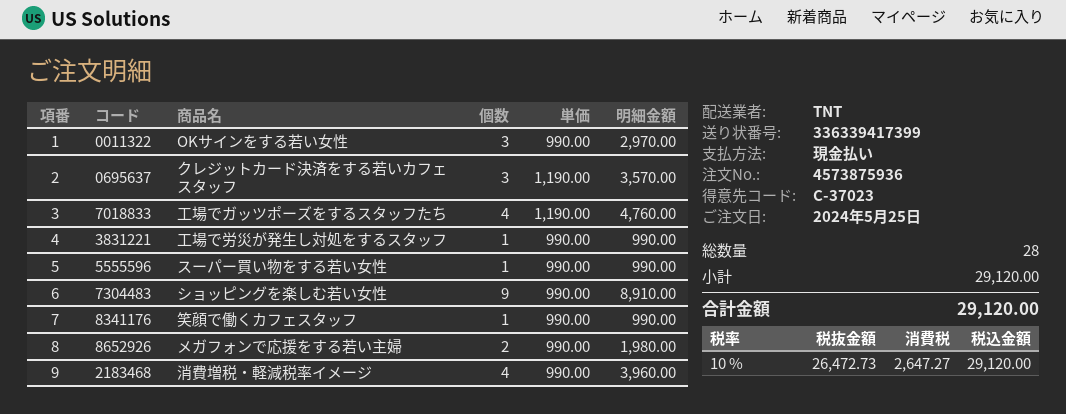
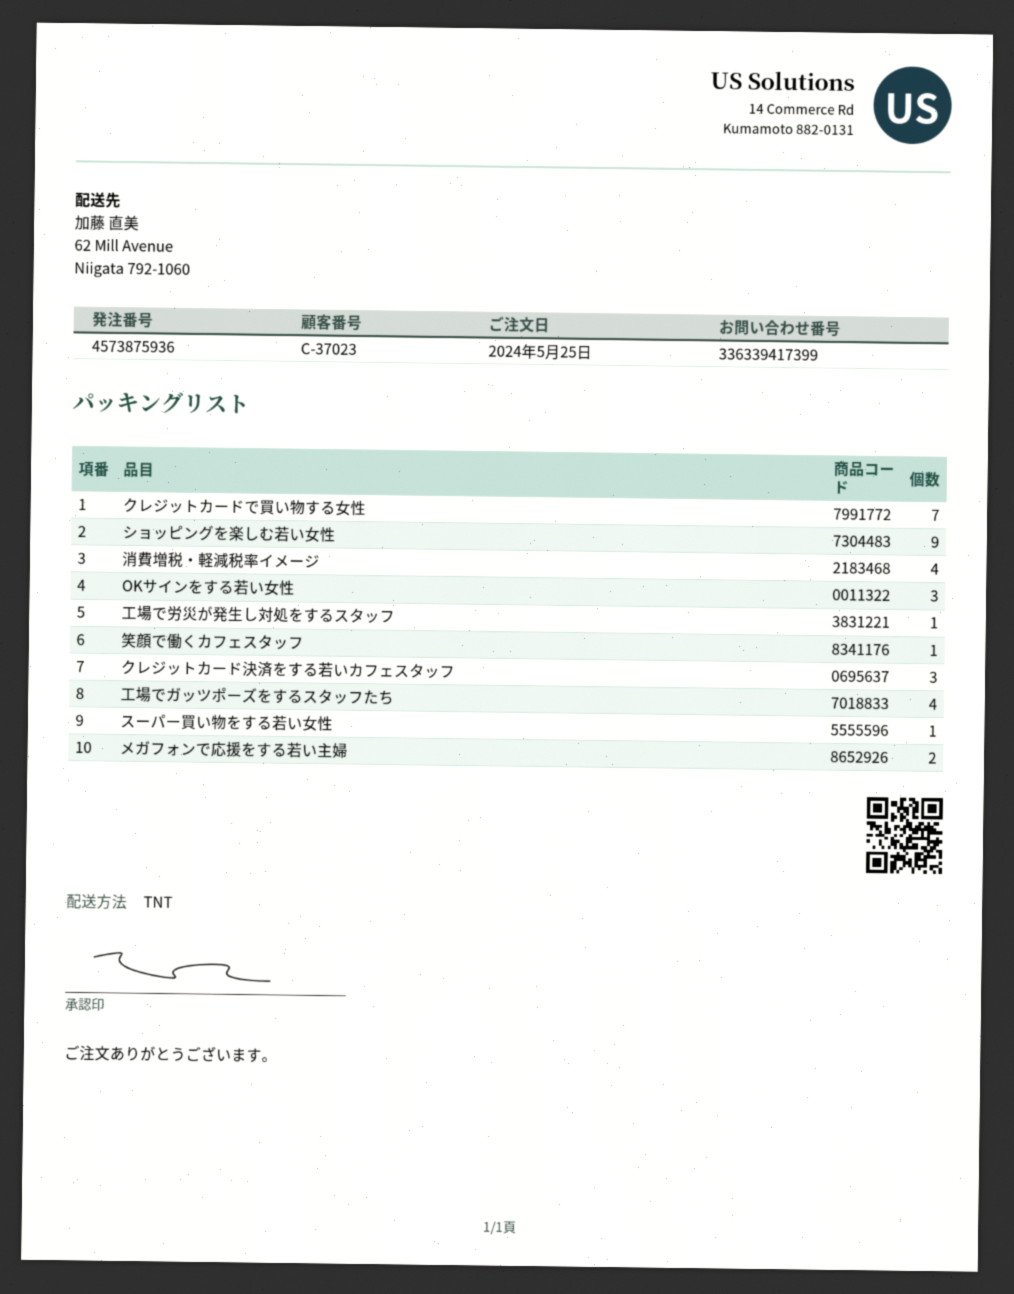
クレジットカードで買い物する女性: none -> 7

